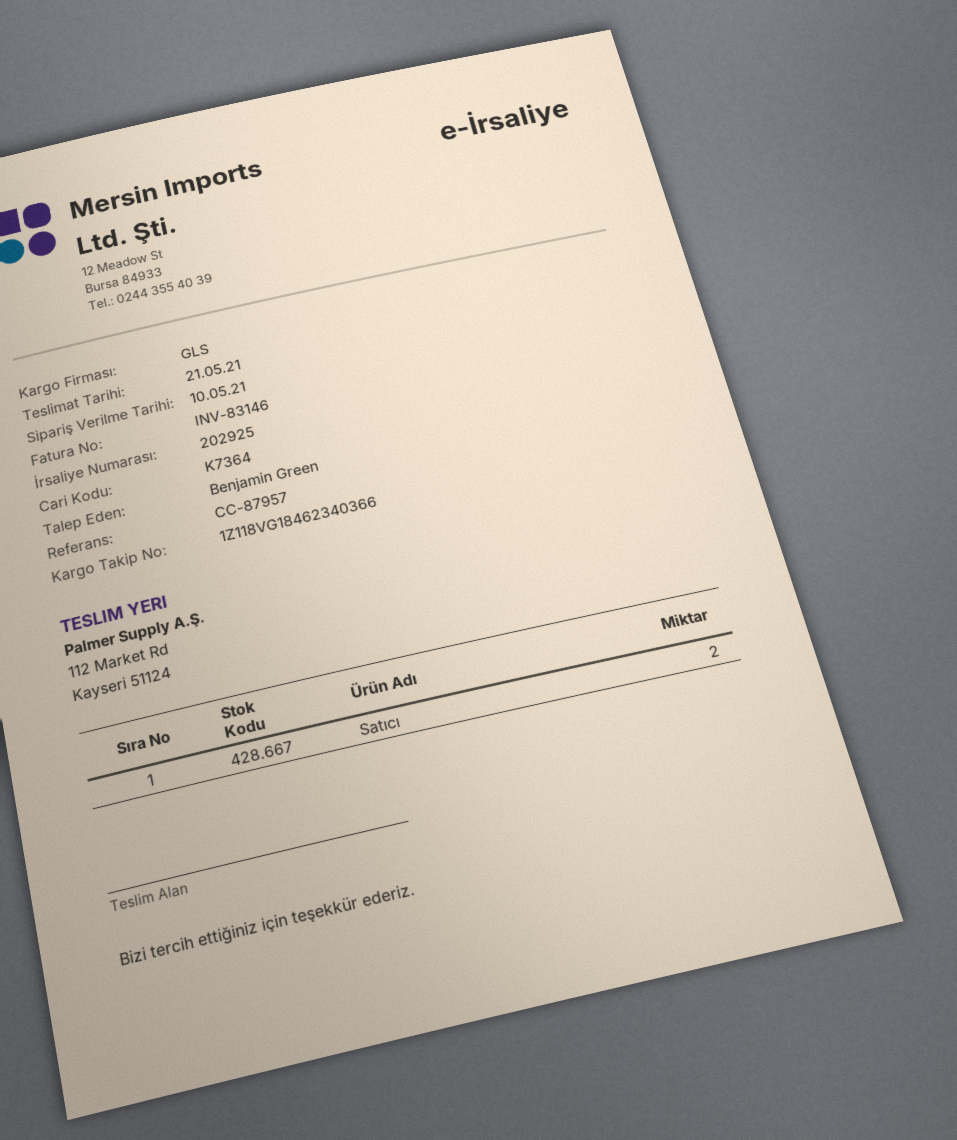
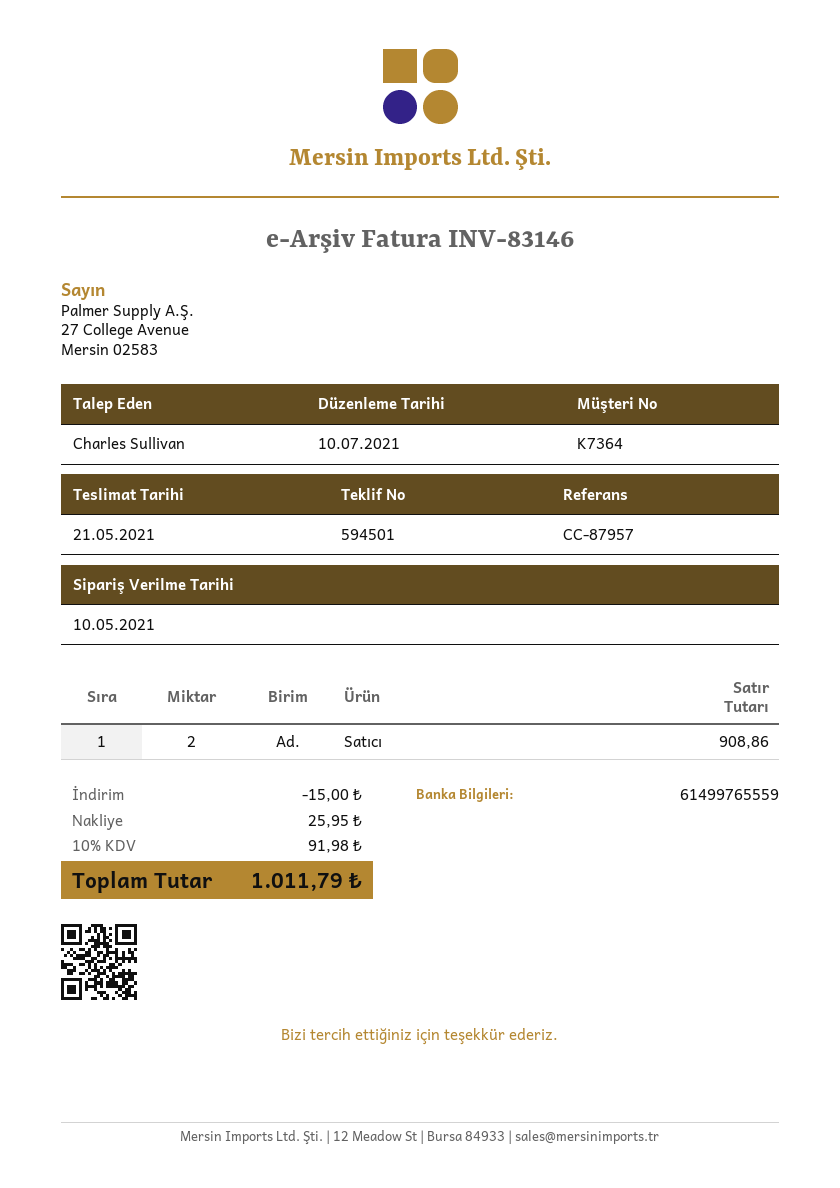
ordered by: Benjamin Green -> Charles Sullivan

